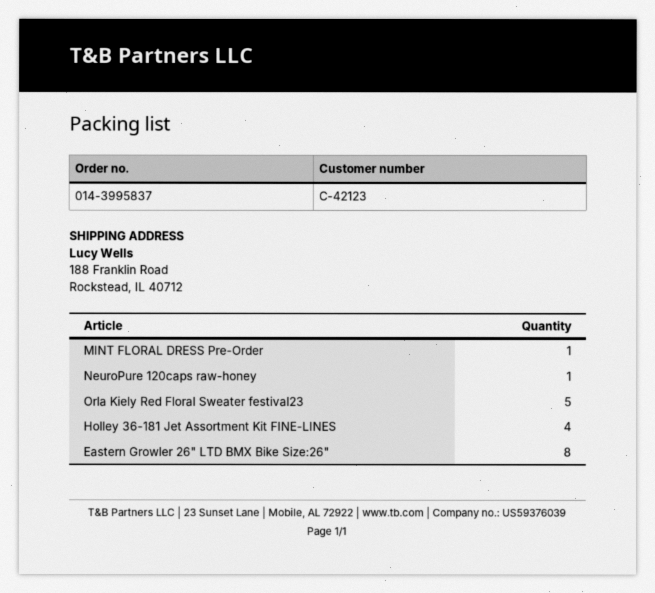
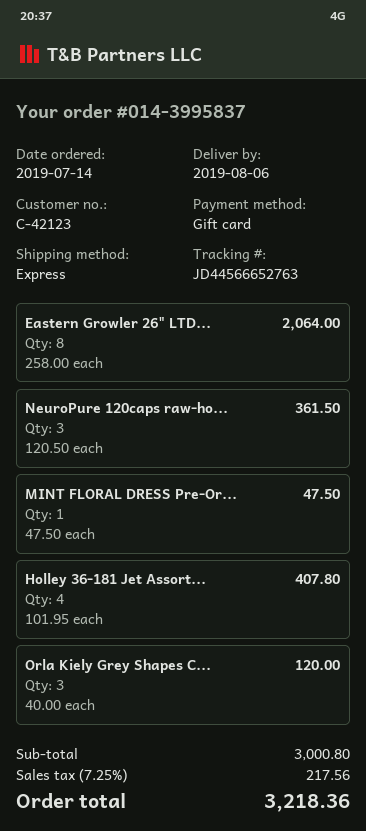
NeuroPure 120caps raw-honey: 1 -> 3
Orla Kiely Red Floral Sweater festival23: 5 -> none
Orla Kiely Grey Shapes C...: none -> 3

